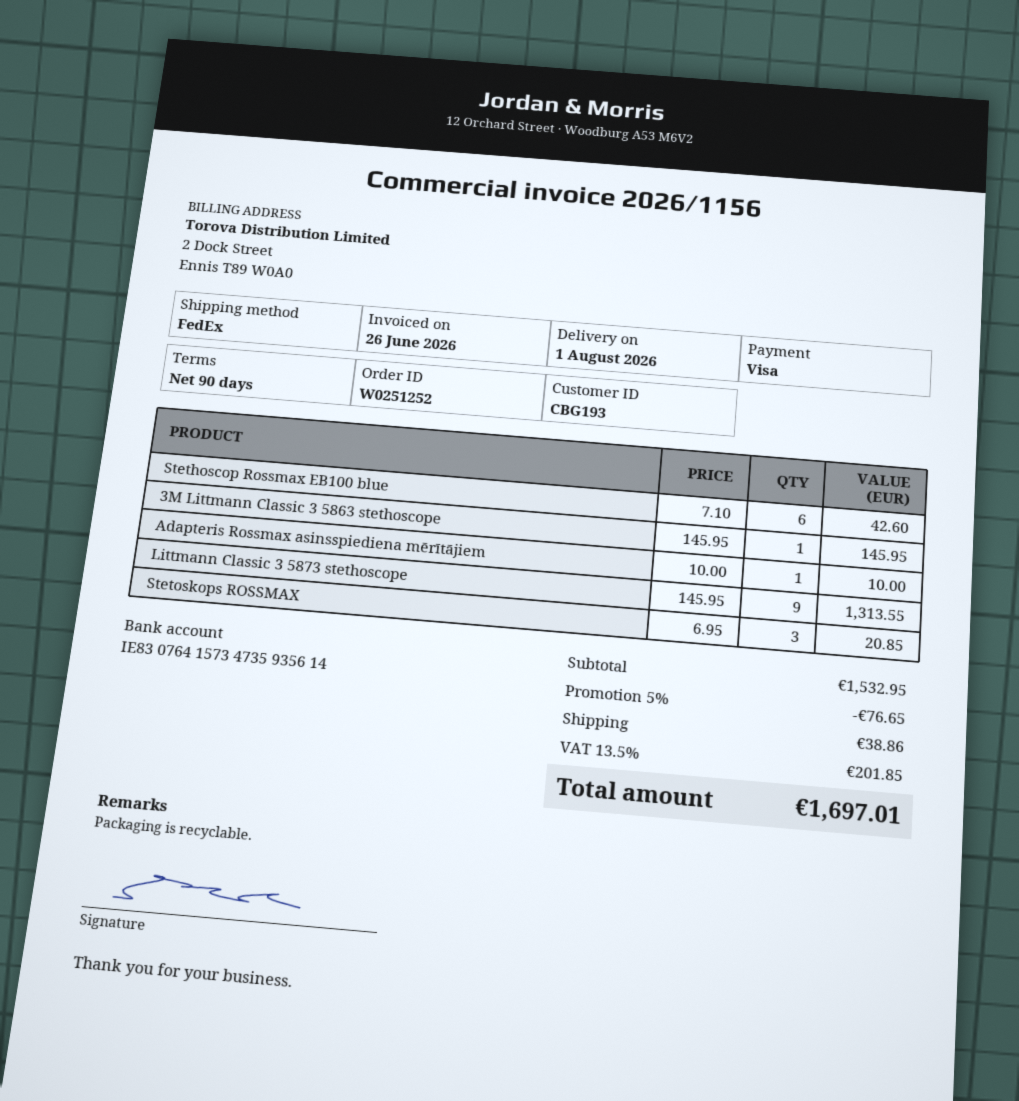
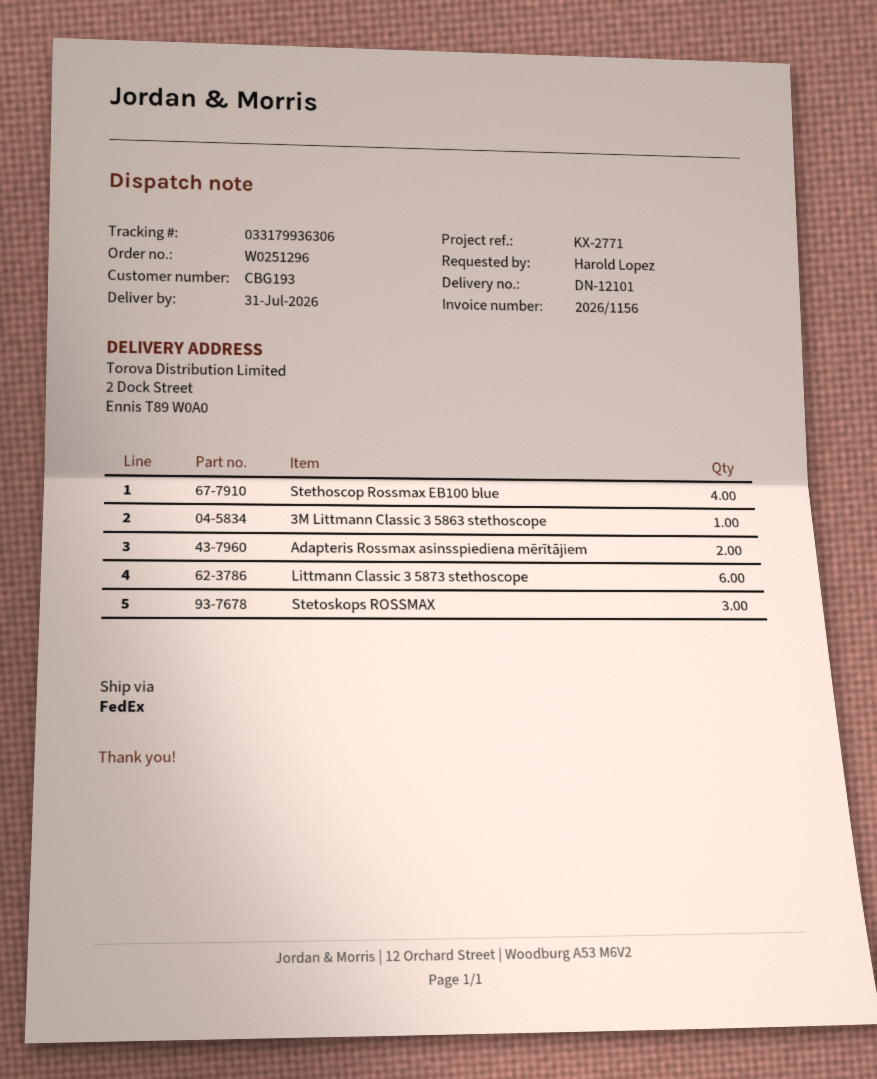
order number: W0251252 -> W0251296
delivery date: 2026-08-01 -> 2026-07-31
Stethoscop Rossmax EB100 blue: 6 -> 4
Adapteris Rossmax asinsspiediena mērītājiem: 1 -> 2
Littmann Classic 3 5873 stethoscope: 9 -> 6

